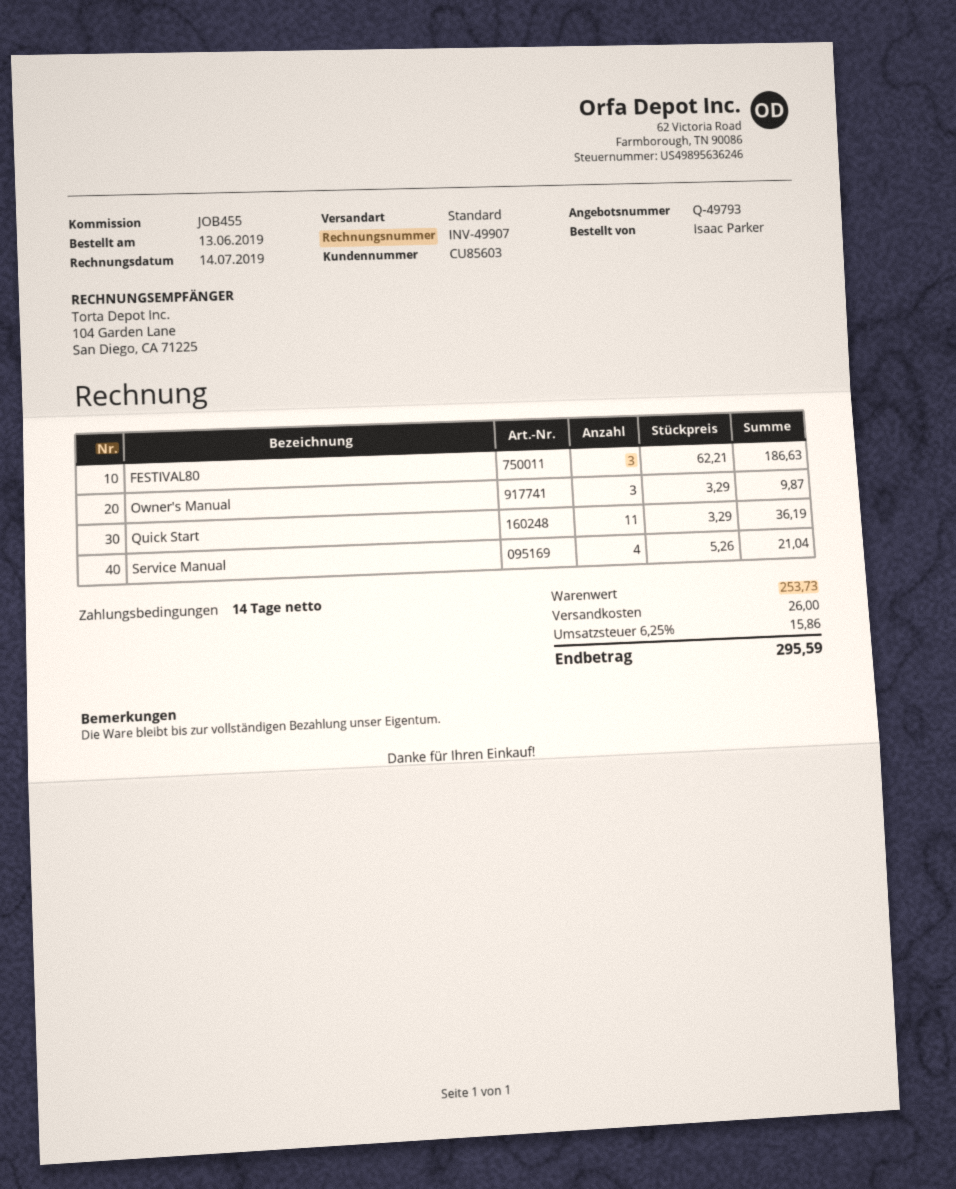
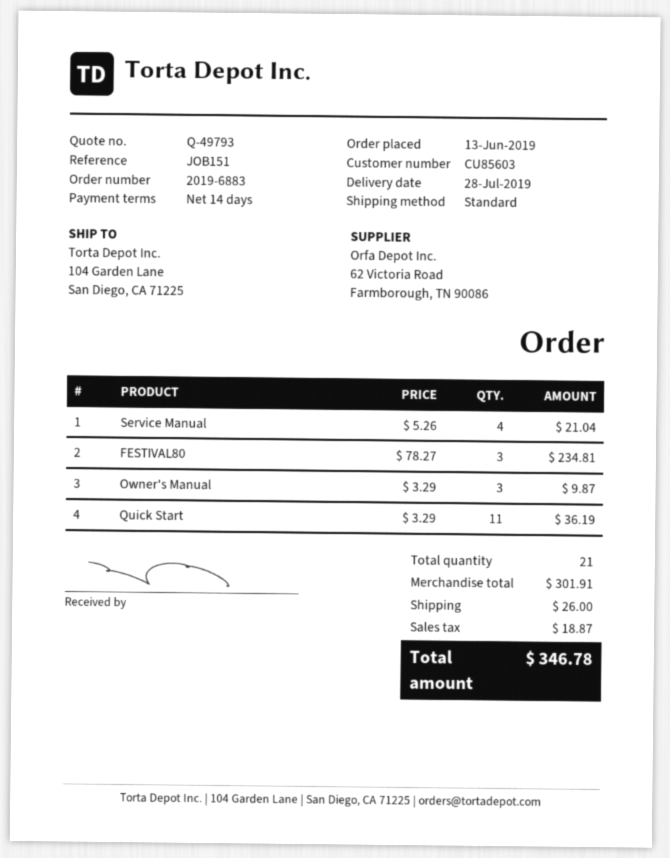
reference: JOB455 -> JOB151
FESTIVAL80: 3 x 62.21 = 186.63 -> 3 x 78.27 = 234.81
subtotal: 253.73 -> 301.91
tax: 15.86 -> 18.87
total: 295.59 -> 346.78

